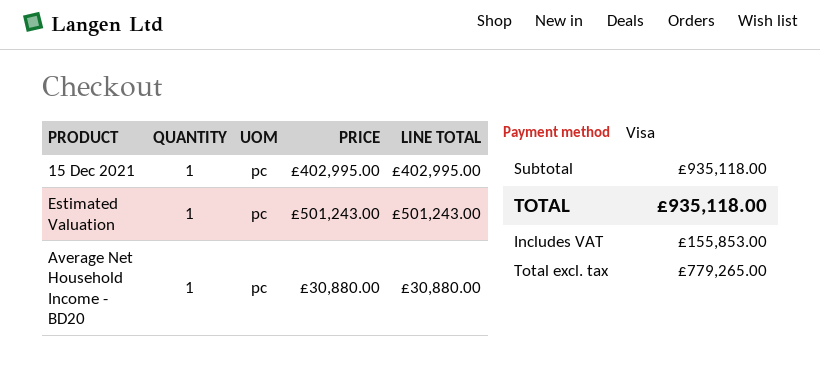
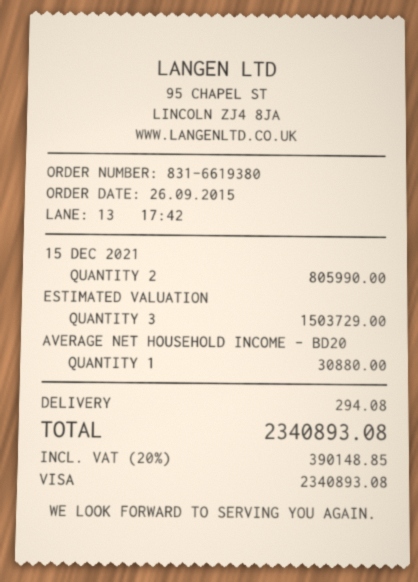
15 Dec 2021: 1 for 402995.00 -> 2 for 805990.00
Estimated Valuation: 1 for 501243.00 -> 3 for 1503729.00
shipping: none -> 294.08
tax: 155853.00 -> 390148.85
total: 935118.00 -> 2340893.08

